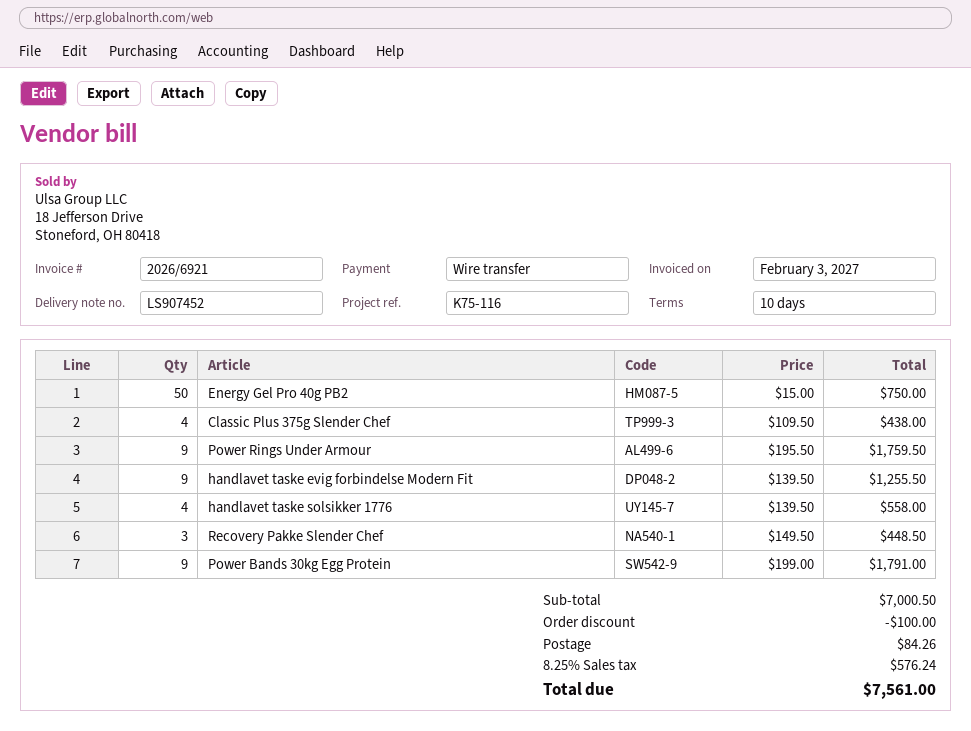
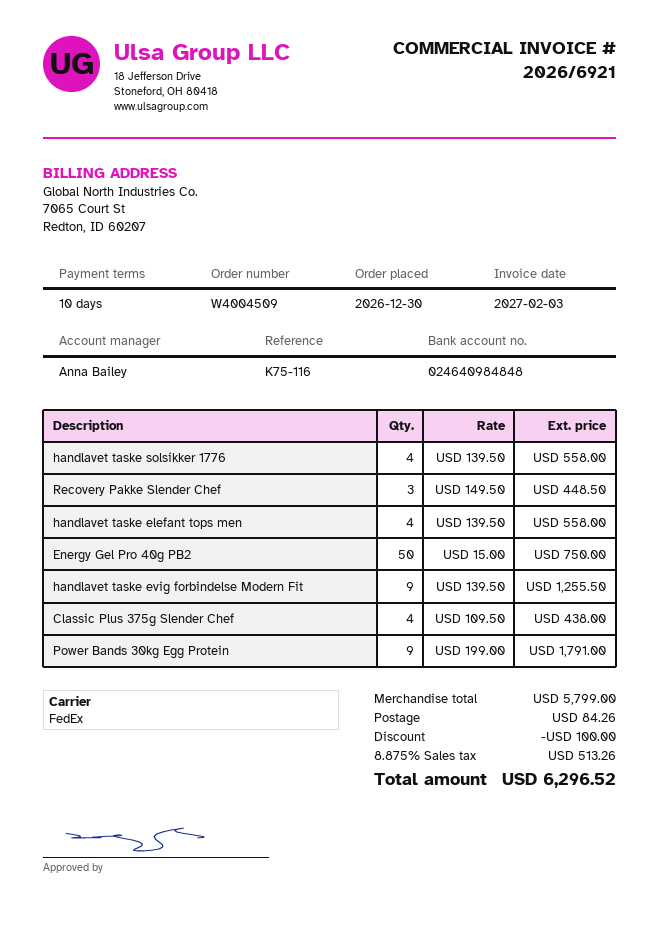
Power Rings Under Armour: 9 x 195.50 = 1759.50 -> none
handlavet taske elefant tops men: none -> 4 x 139.50 = 558.00
subtotal: 7000.50 -> 5799.00
tax: 8.25% = 576.24 -> 8.875% = 513.26
total: 7561.00 -> 6296.52

